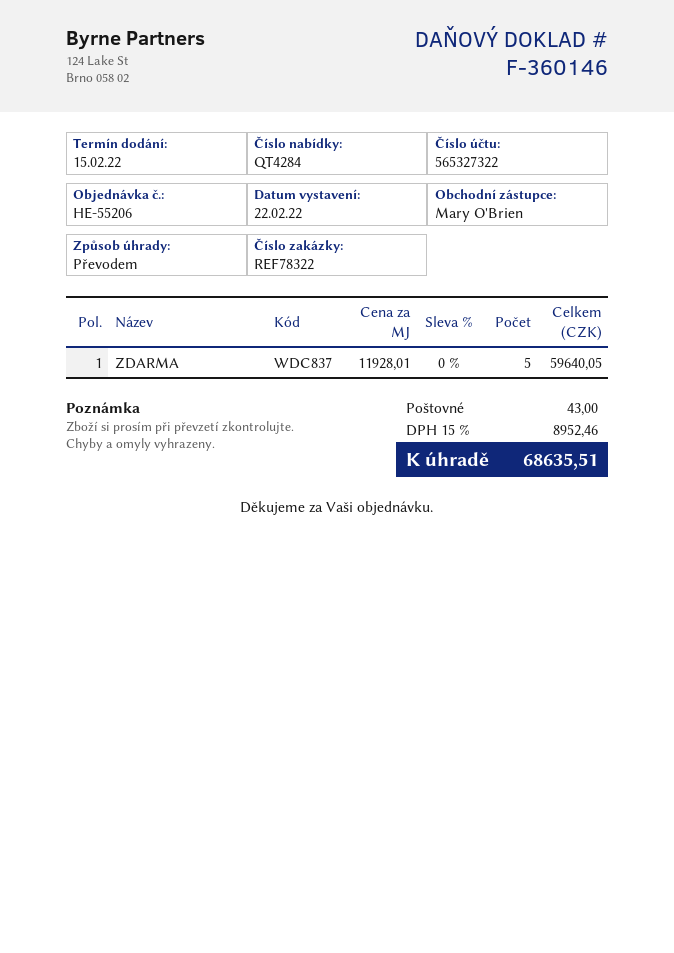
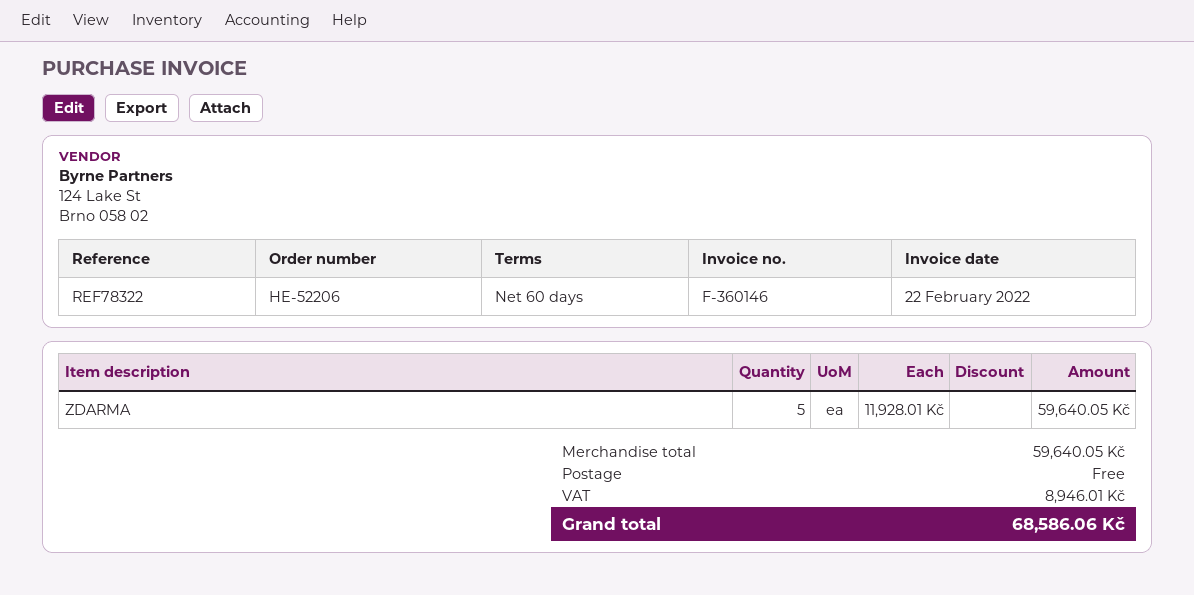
order number: HE-55206 -> HE-52206
shipping: 43.00 -> 0.00
tax: 8952.46 -> 8946.01
total: 68635.51 -> 68586.06

